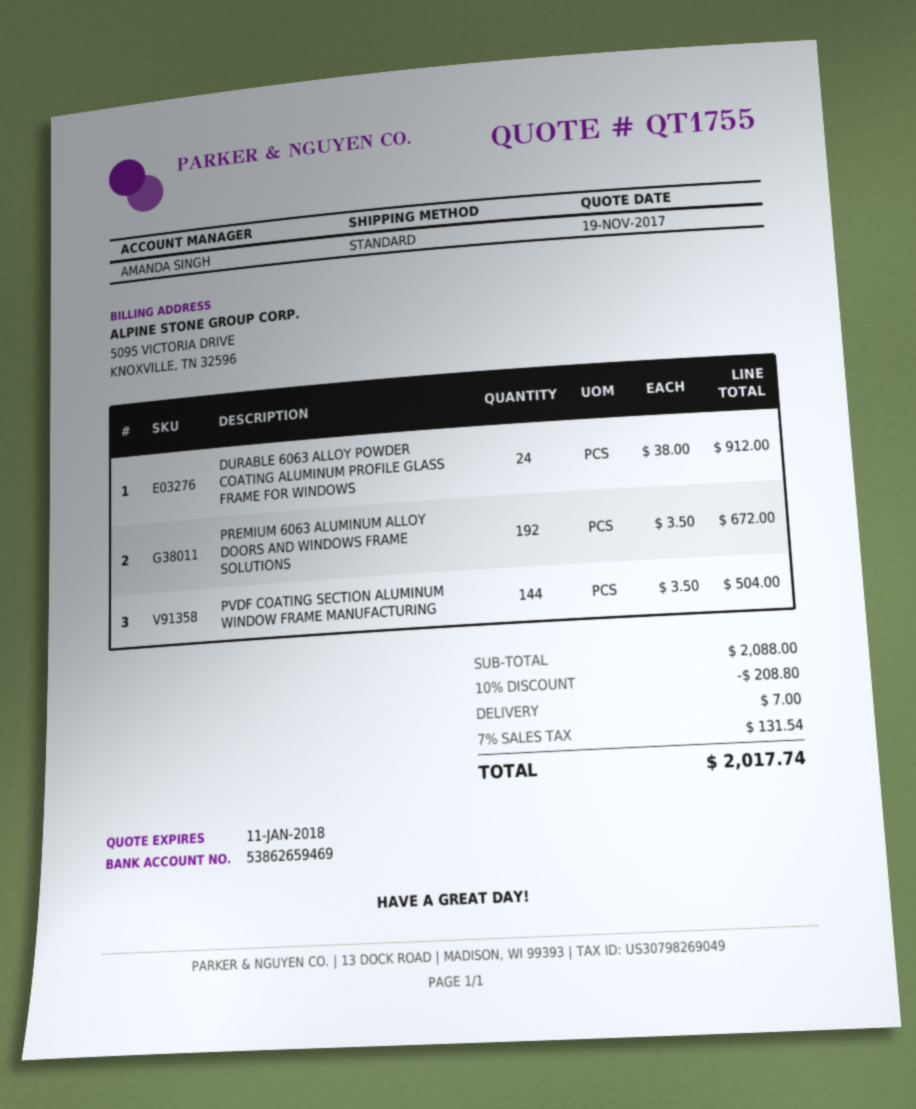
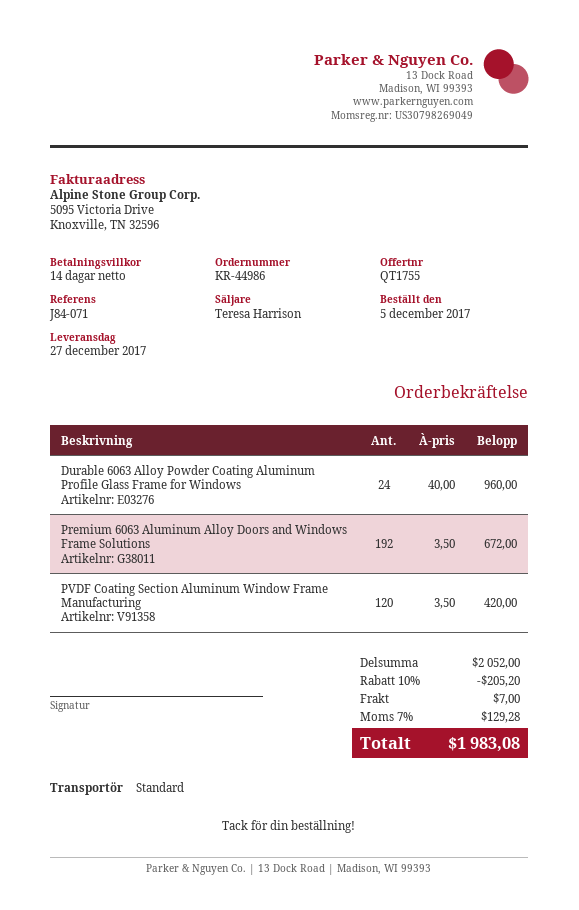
sales rep: AMANDA SINGH -> Teresa Harrison
DURABLE 6063 ALLOY POWDER COATING ALUMINUM PROFILE GLASS FRAME FOR WINDOWS: 24 x 38.00 = 912.00 -> 24 x 40.00 = 960.00
PVDF COATING SECTION ALUMINUM WINDOW FRAME MANUFACTURING: 144 x 3.50 = 504.00 -> 120 x 3.50 = 420.00
subtotal: 2088.00 -> 2052.00
discount: 10% = 208.80 -> 10% = 205.20
tax: 7% = 131.54 -> 7% = 129.28
total: 2017.74 -> 1983.08

